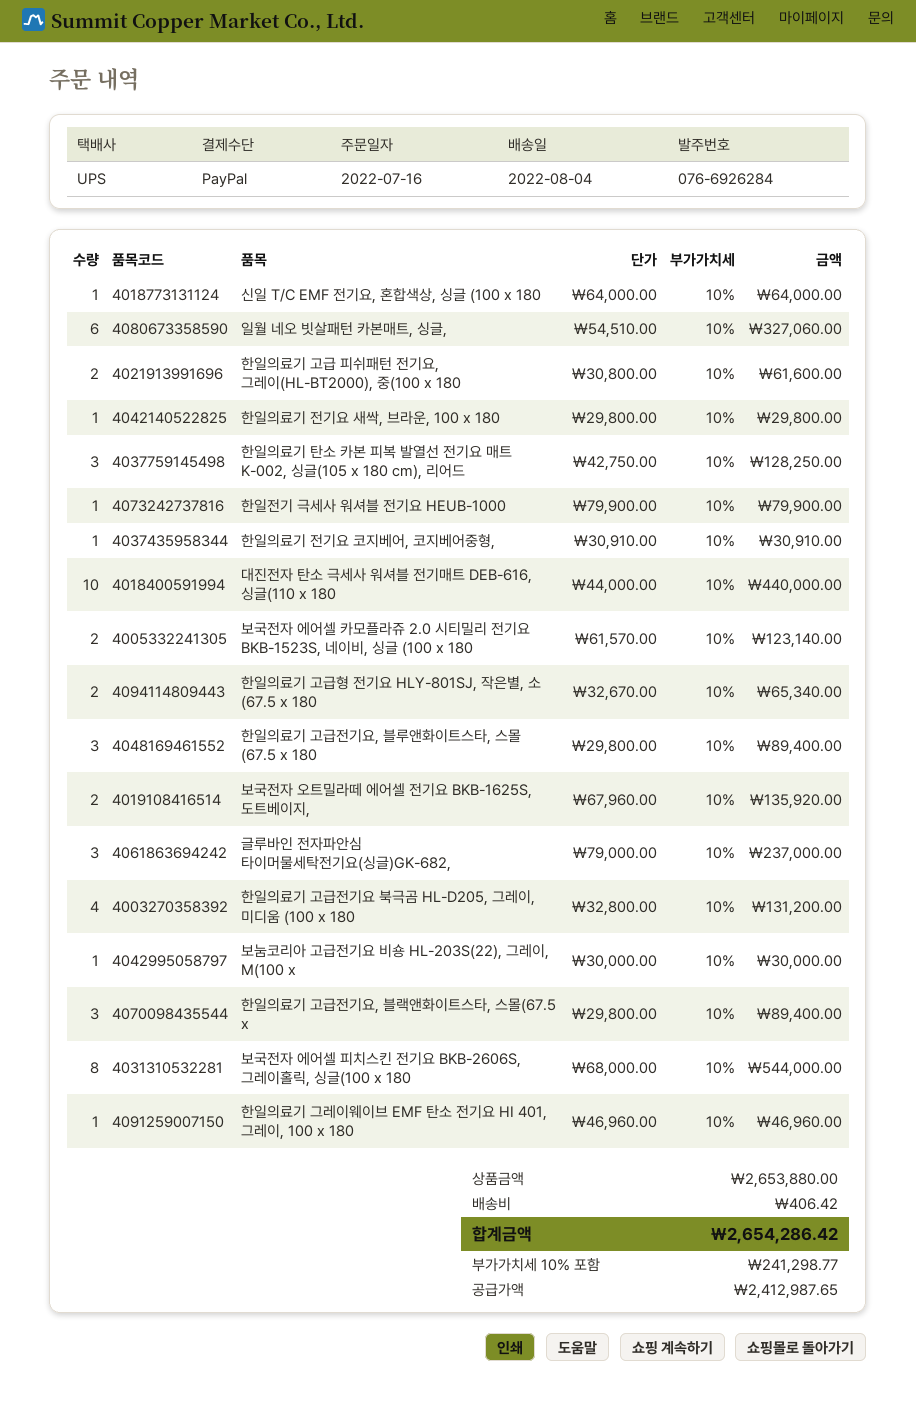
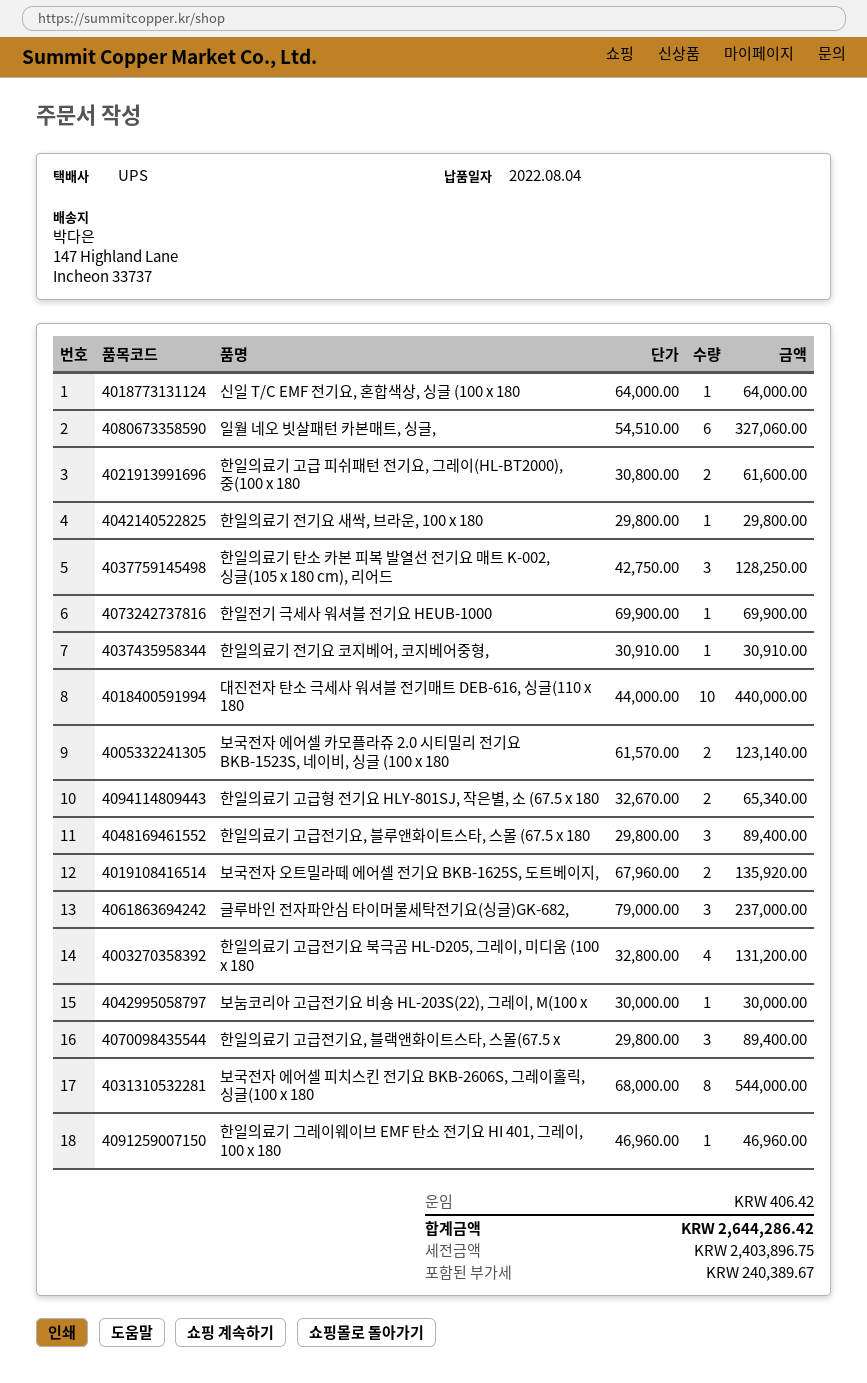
한일전기 극세사 워셔블 전기요 HEUB-1000: 1 x 79900.00 = 79900.00 -> 1 x 69900.00 = 69900.00
net: 2412987.65 -> 2403896.75
tax: 241298.77 -> 240389.67
total: 2654286.42 -> 2644286.42

